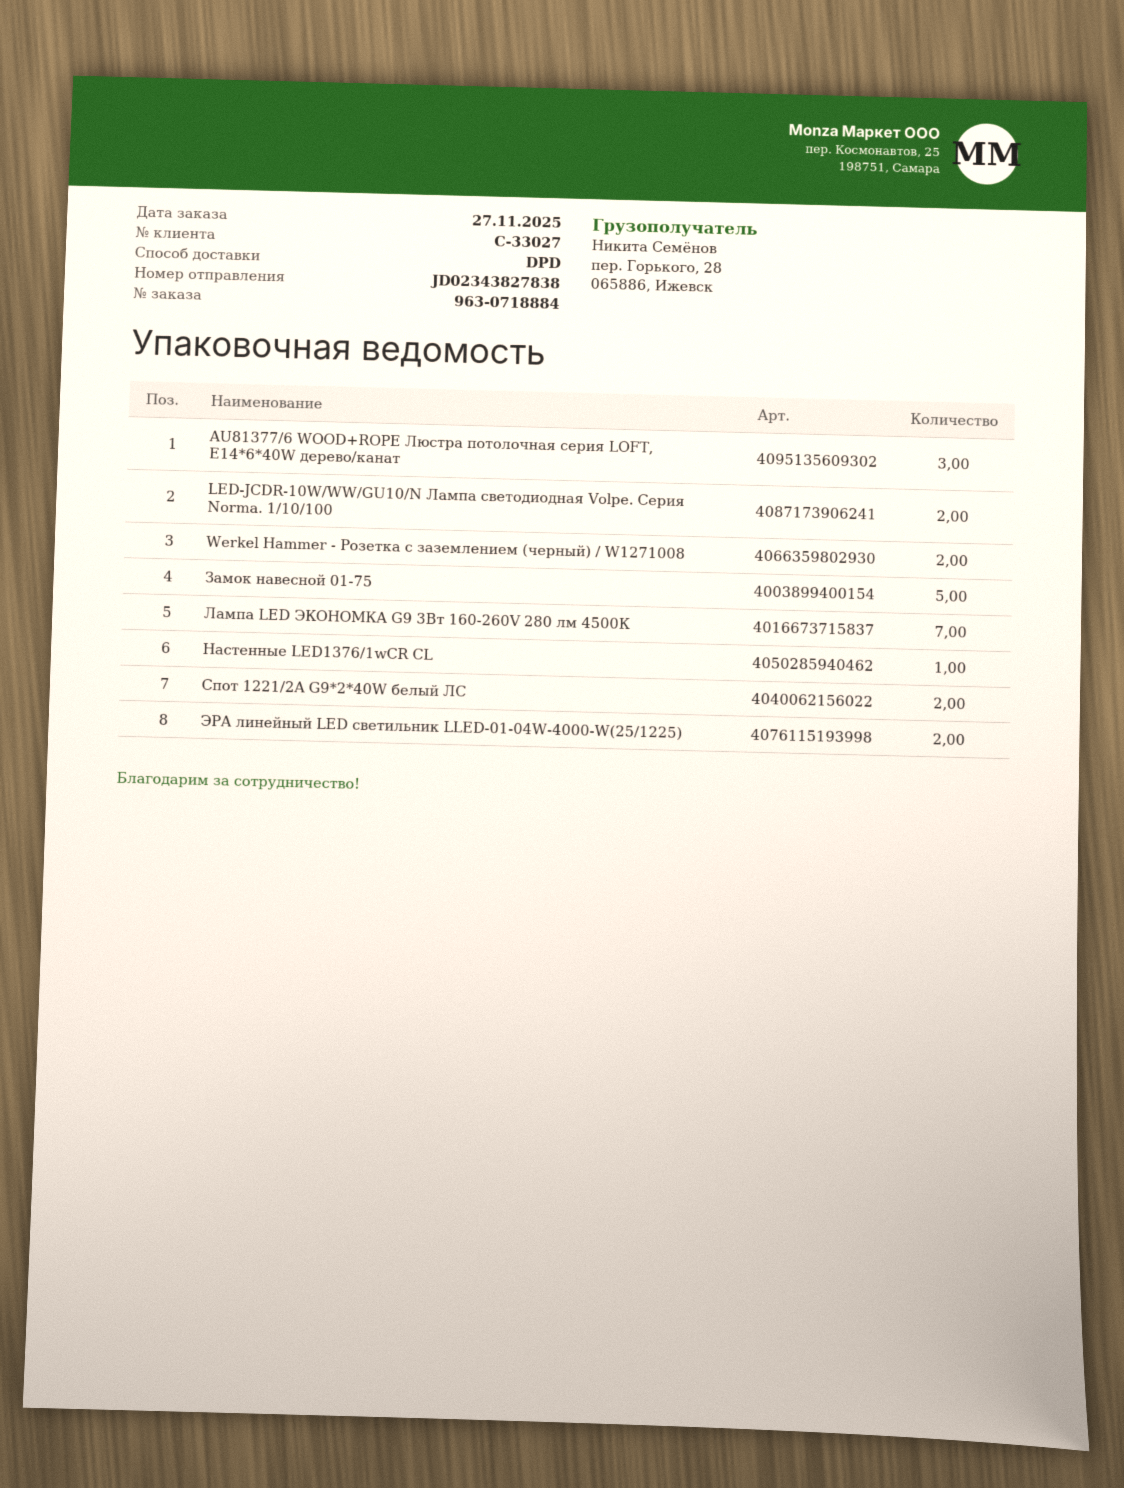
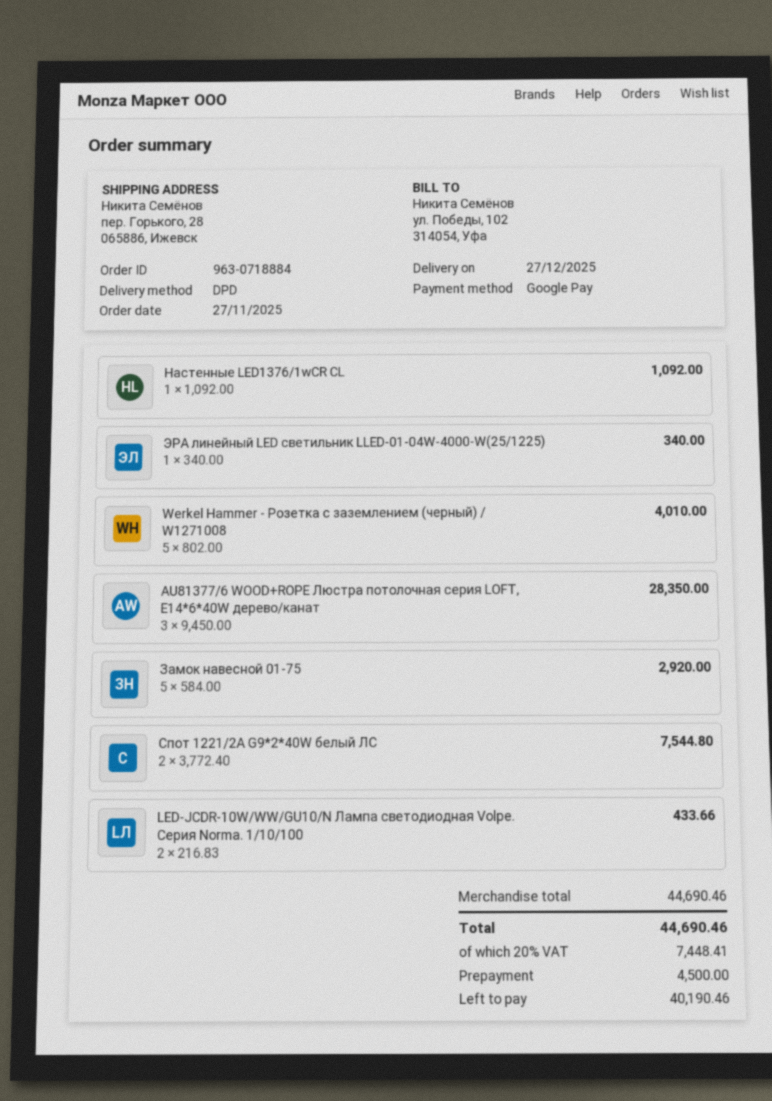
Werkel Hammer - Розетка с заземлением (черный) / W1271008: 2 -> 5
Лампа LED ЭКОНОМКА G9 3Вт 160-260V 280 лм 4500К: 7 -> none
ЭРА линейный LED светильник LLED-01-04W-4000-W(25/1225): 2 -> 1

